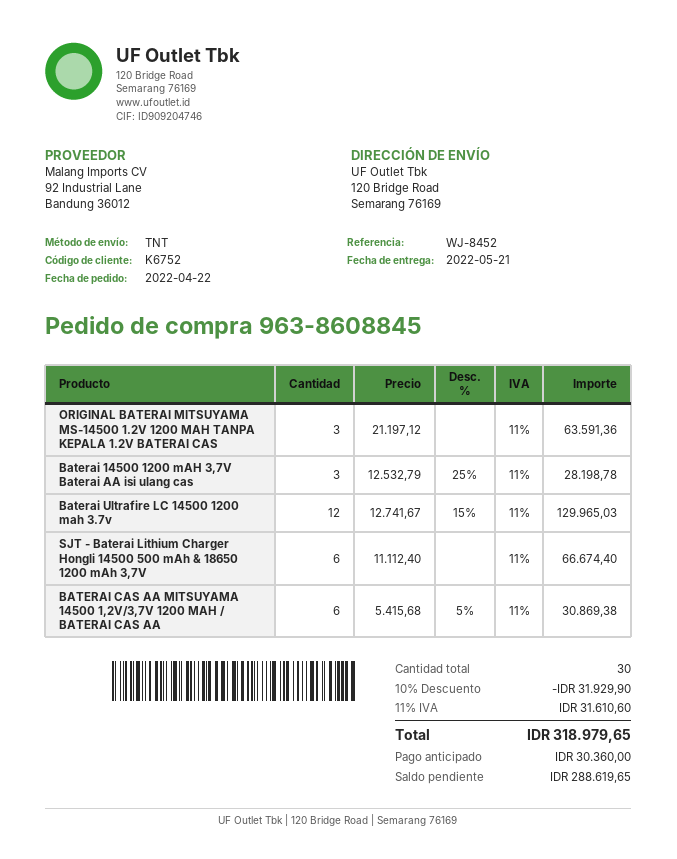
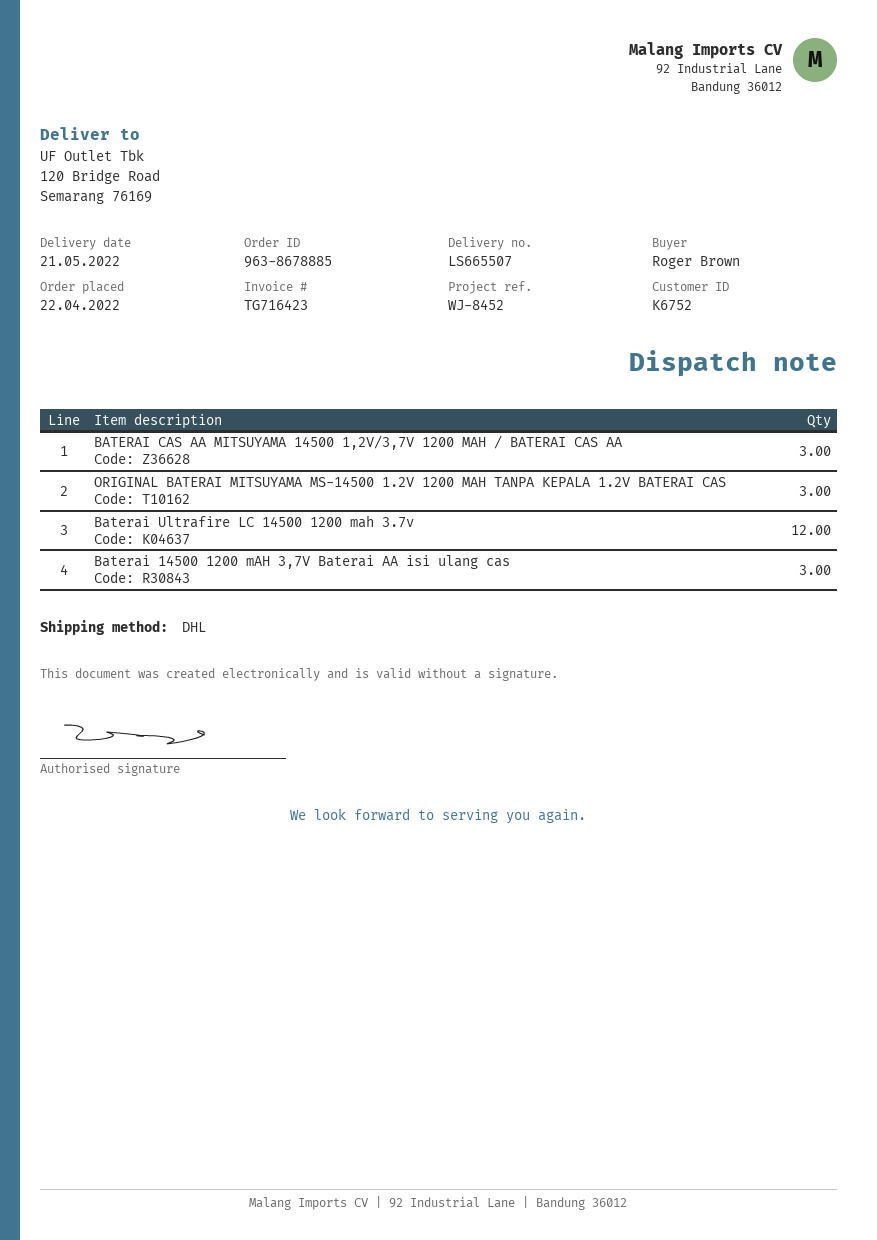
order number: 963-8608845 -> 963-8678885
shipping method: TNT -> DHL
SJT - Baterai Lithium Charger Hongli 14500 500 mAh & 18650 1200 mAh 3,7V: 6 -> none
BATERAI CAS AA MITSUYAMA 14500 1,2V/3,7V 1200 MAH / BATERAI CAS AA: 6 -> 3

